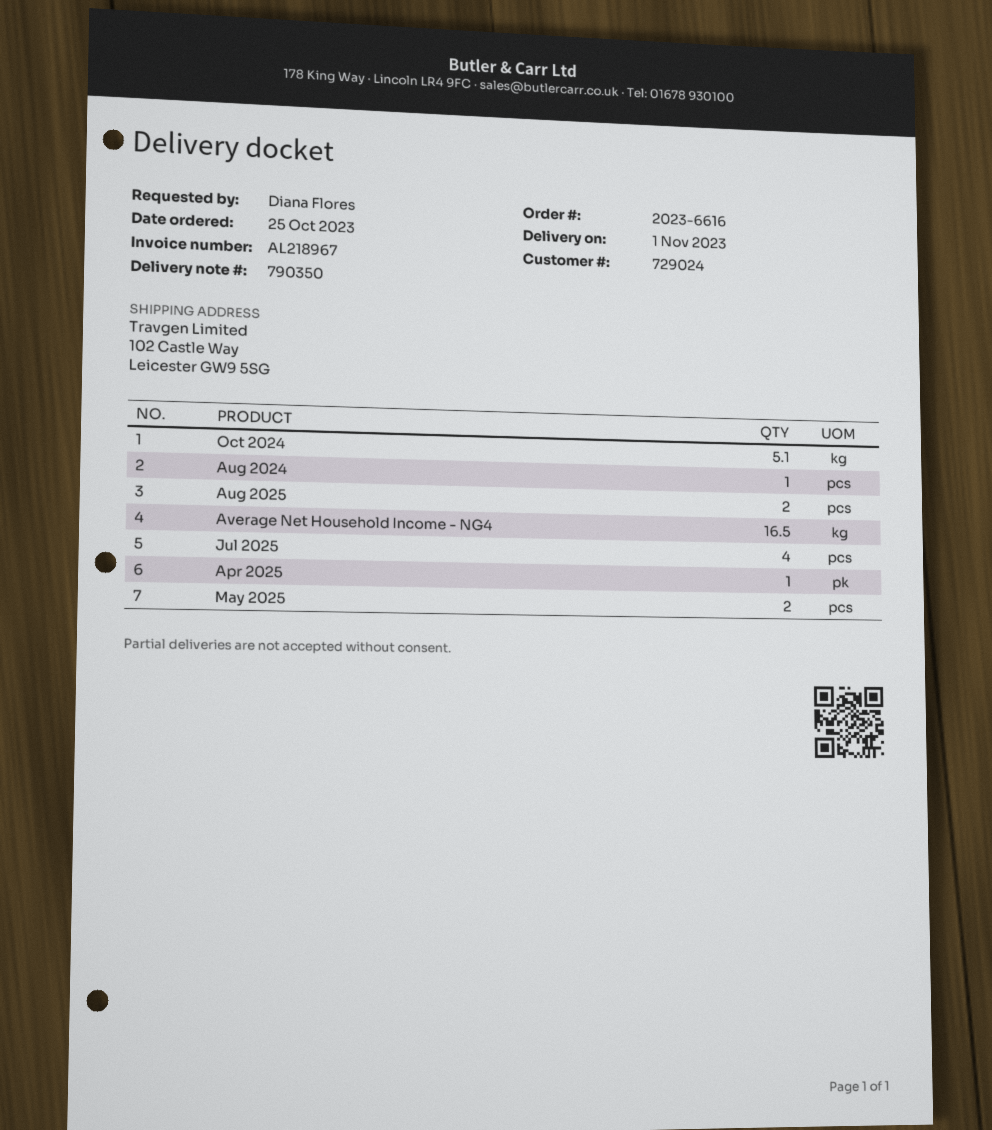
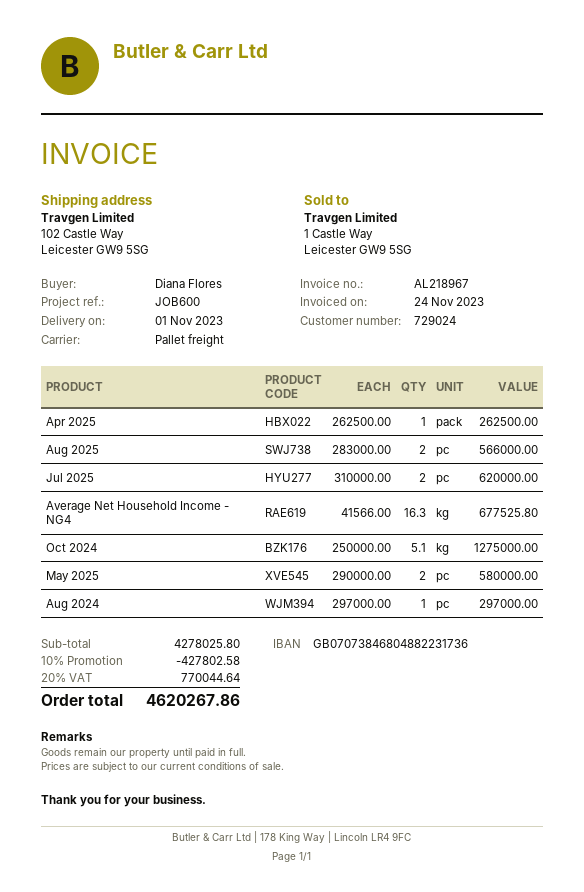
Average Net Household Income - NG4: 16.5 -> 16.3
Jul 2025: 4 -> 2

